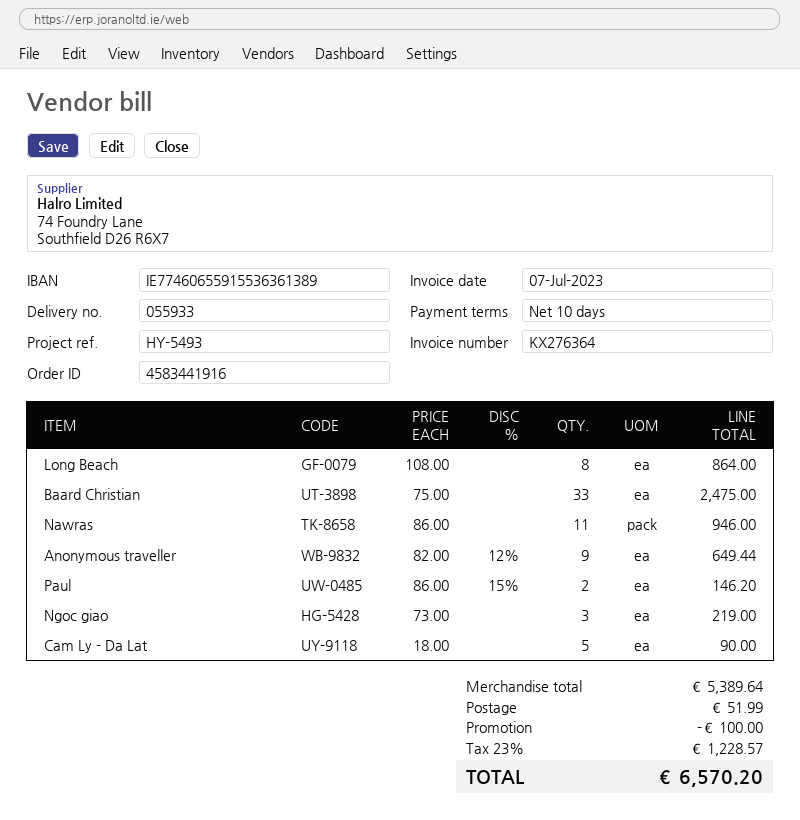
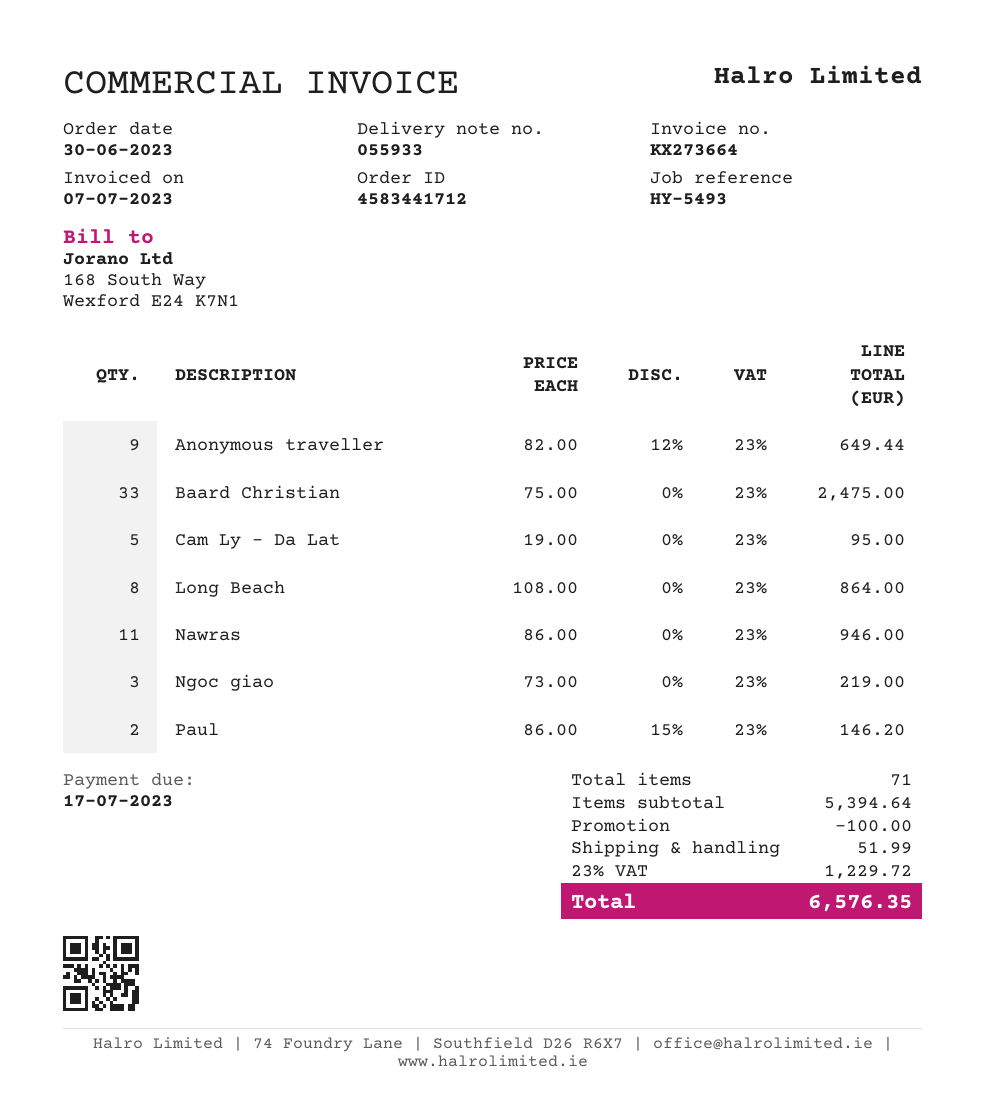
order number: 4583441916 -> 4583441712
invoice number: KX276364 -> KX273664
Cam Ly - Da Lat: 5 x 18.00 = 90.00 -> 5 x 19.00 = 95.00
subtotal: 5389.64 -> 5394.64
tax: 23% = 1228.57 -> 23% = 1229.72
total: 6570.20 -> 6576.35

